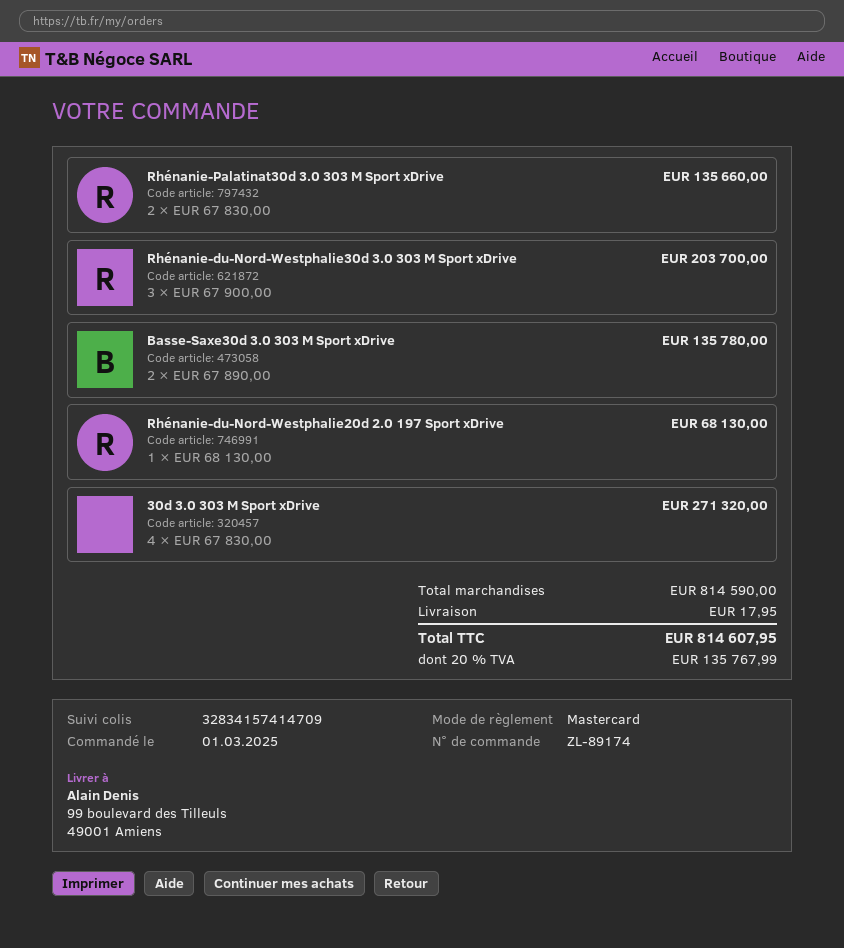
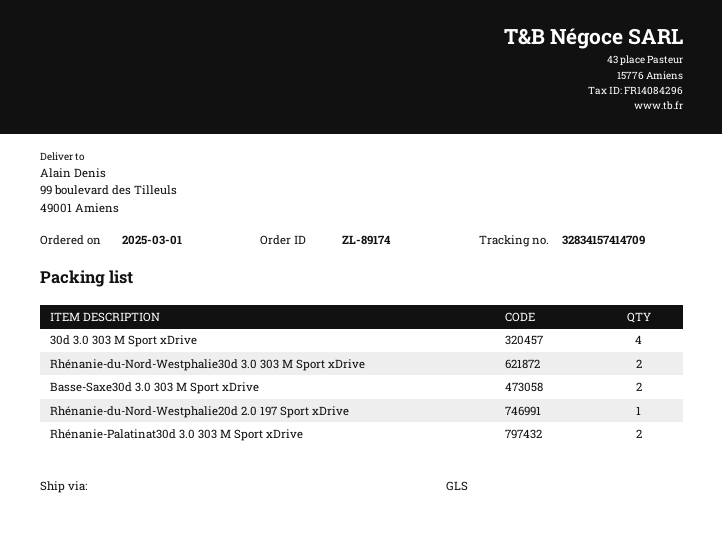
Rhénanie-du-Nord-Westphalie30d 3.0 303 M Sport xDrive: 3 -> 2

